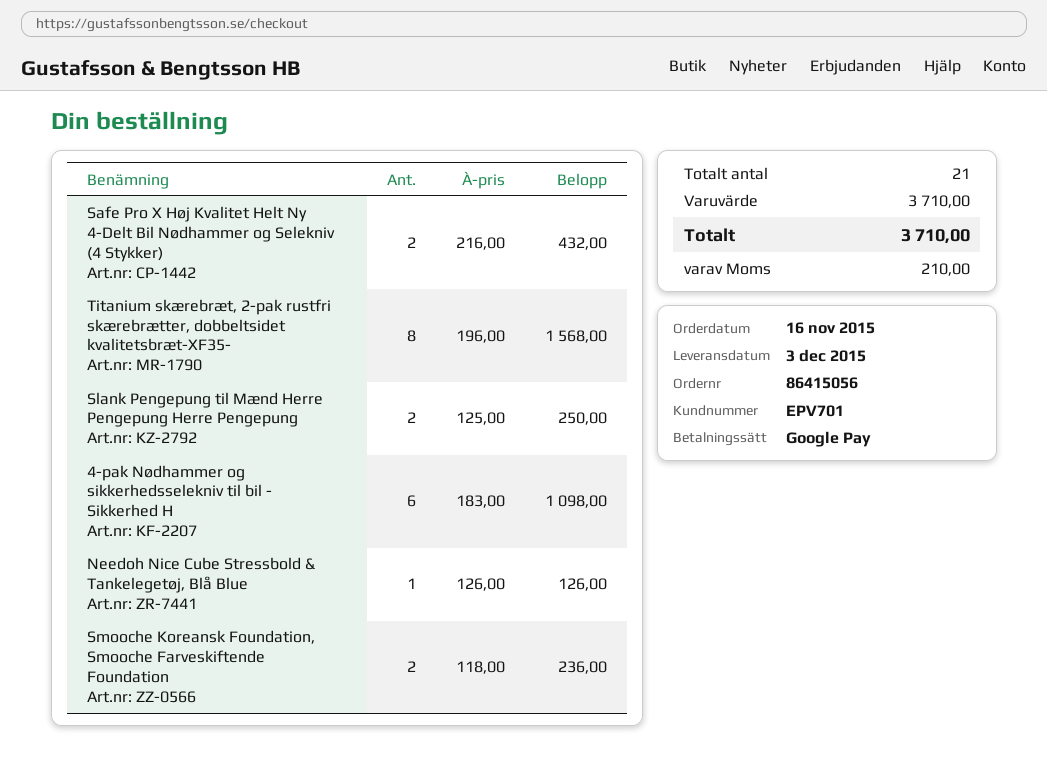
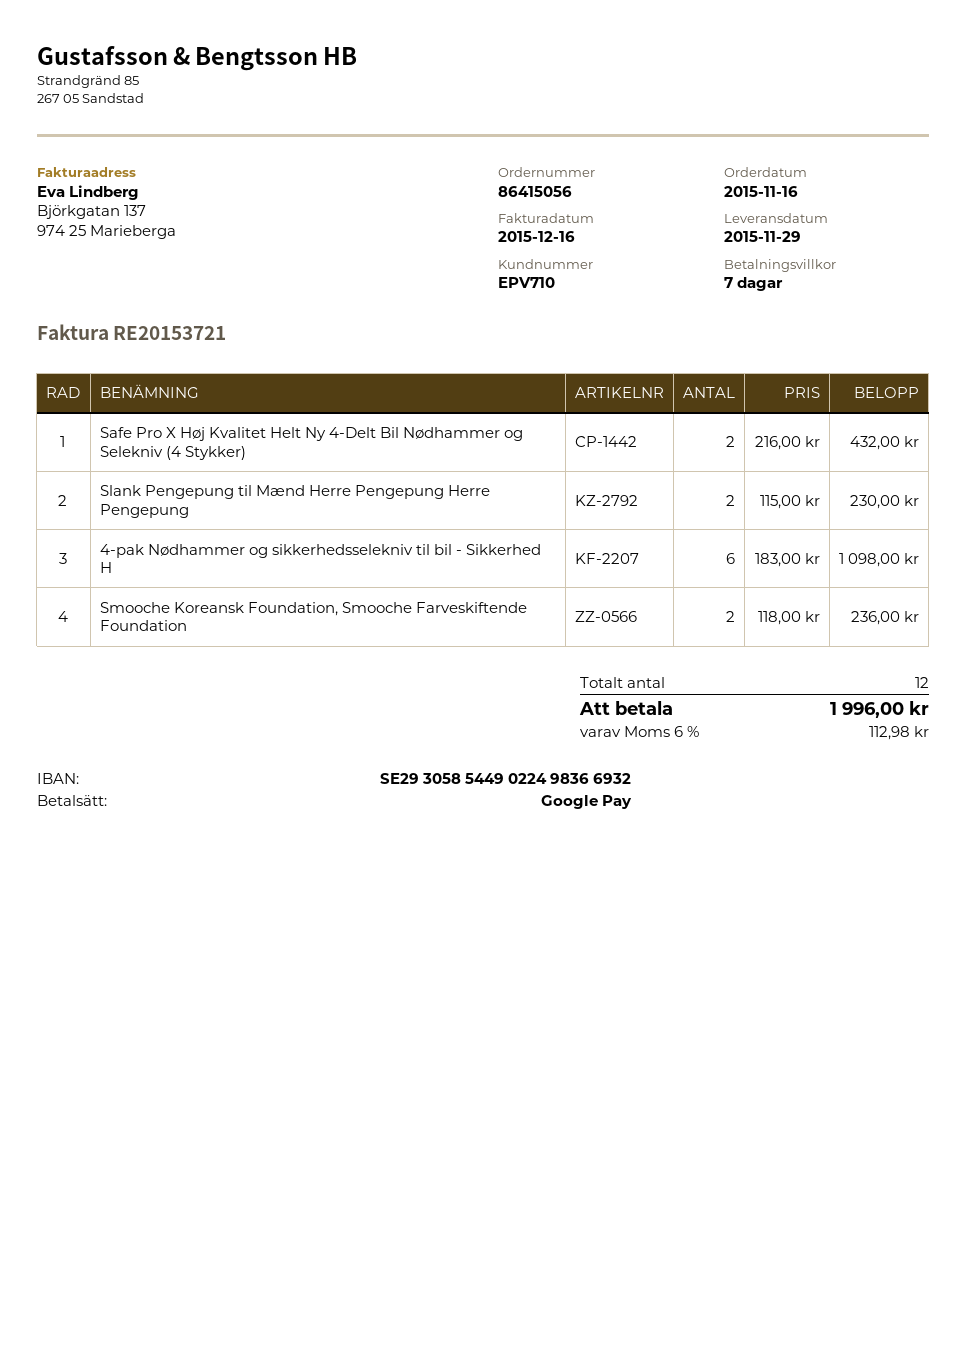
delivery date: 2015-12-03 -> 2015-11-29
customer number: EPV701 -> EPV710
Titanium skærebræt, 2-pak rustfri skærebrætter, dobbeltsidet kvalitetsbræt-XF35-: 8 x 196.00 = 1568.00 -> none
Slank Pengepung til Mænd Herre Pengepung Herre Pengepung: 2 x 125.00 = 250.00 -> 2 x 115.00 = 230.00
Needoh Nice Cube Stressbold & Tankelegetøj, Blå Blue: 1 x 126.00 = 126.00 -> none
total quantity: 21 -> 12
tax: 210.00 -> 112.98
total: 3710.00 -> 1996.00

